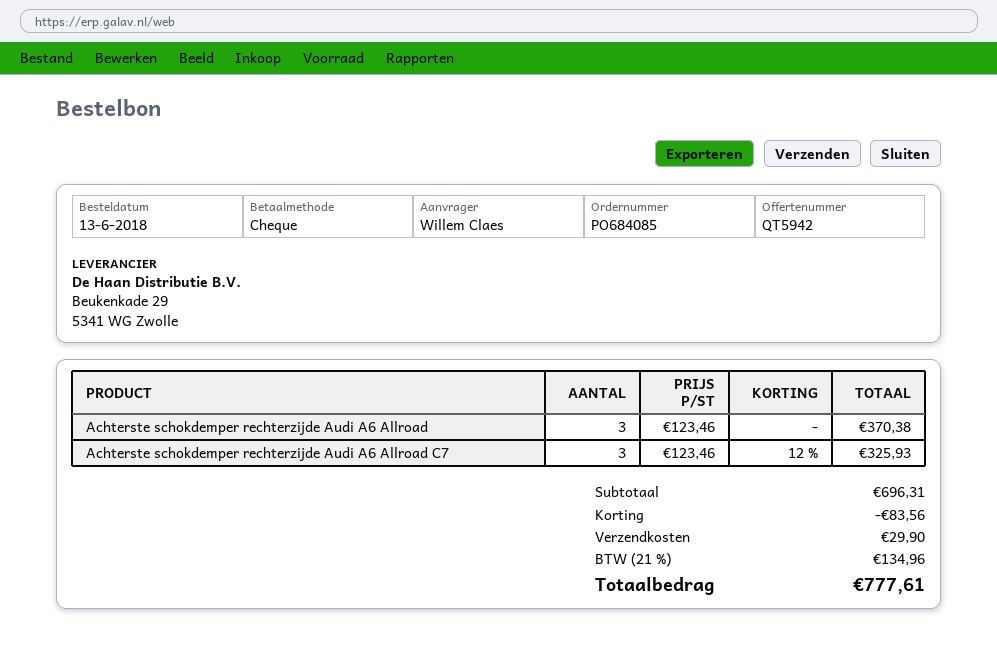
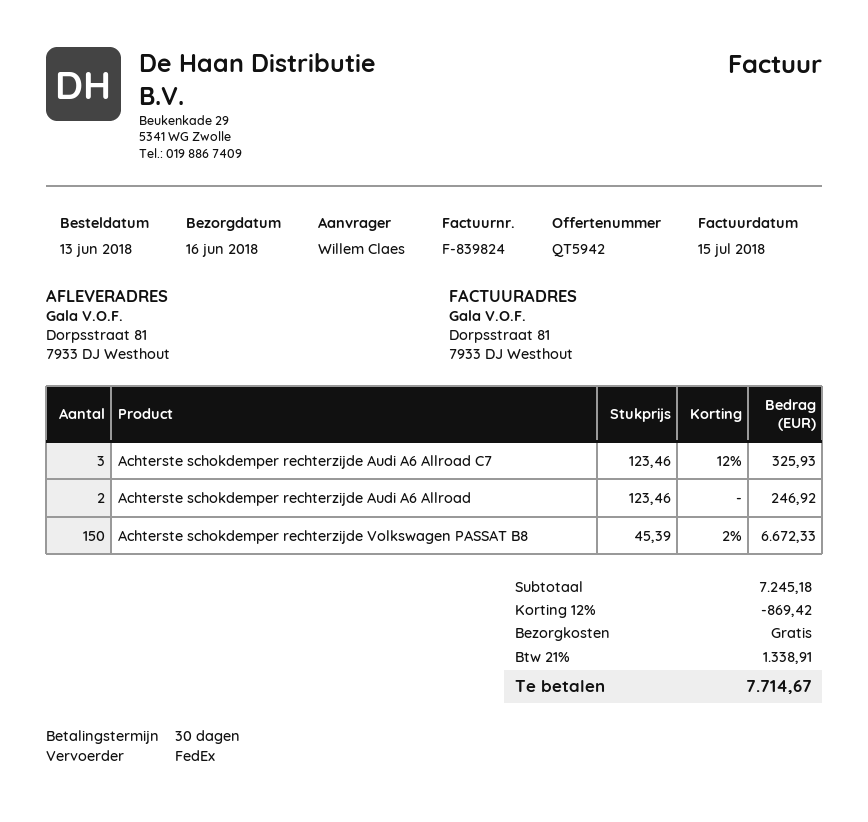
Achterste schokdemper rechterzijde Audi A6 Allroad: 3 x 123.46 = 370.38 -> 2 x 123.46 = 246.92
Achterste schokdemper rechterzijde Volkswagen PASSAT B8: none -> 150 x 45.39 - 2% = 6672.33
subtotal: 696.31 -> 7245.18
discount: 83.56 -> 869.42
shipping: 29.90 -> 0.00
tax: 21% = 134.96 -> 21% = 1338.91
total: 777.61 -> 7714.67

